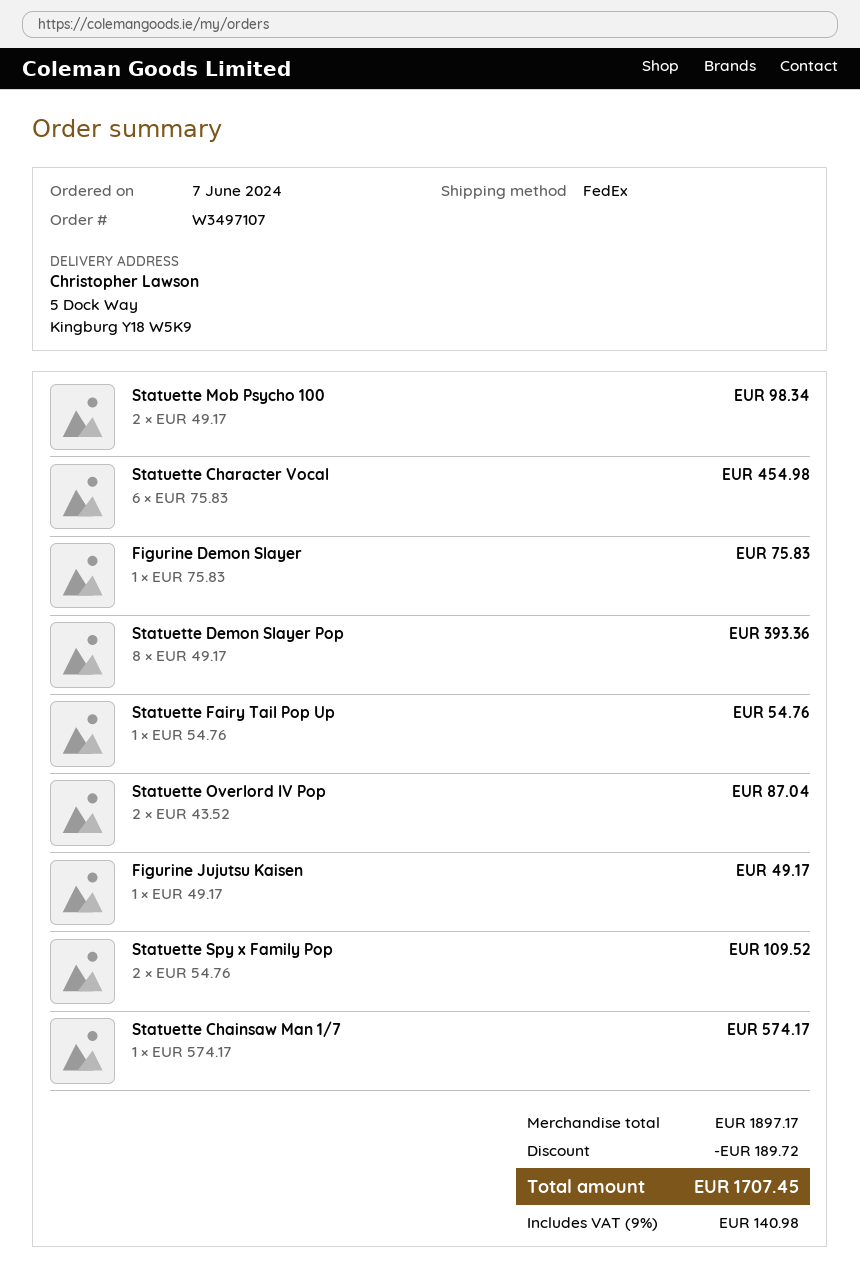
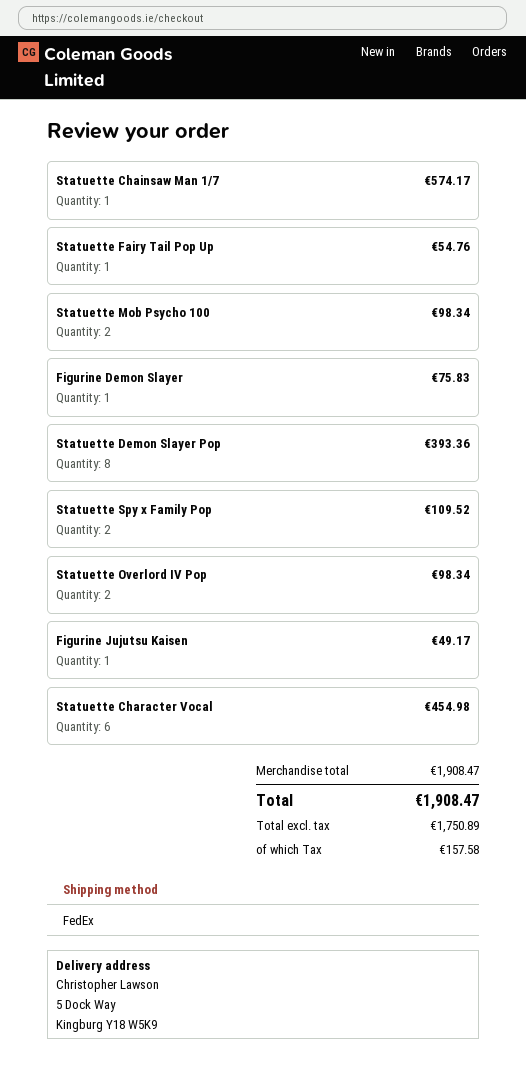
Statuette Overlord IV Pop: 2 for 87.04 -> 2 for 98.34
subtotal: 1897.17 -> 1908.47
discount: 189.72 -> none
tax: 140.98 -> 157.58
total: 1707.45 -> 1908.47

